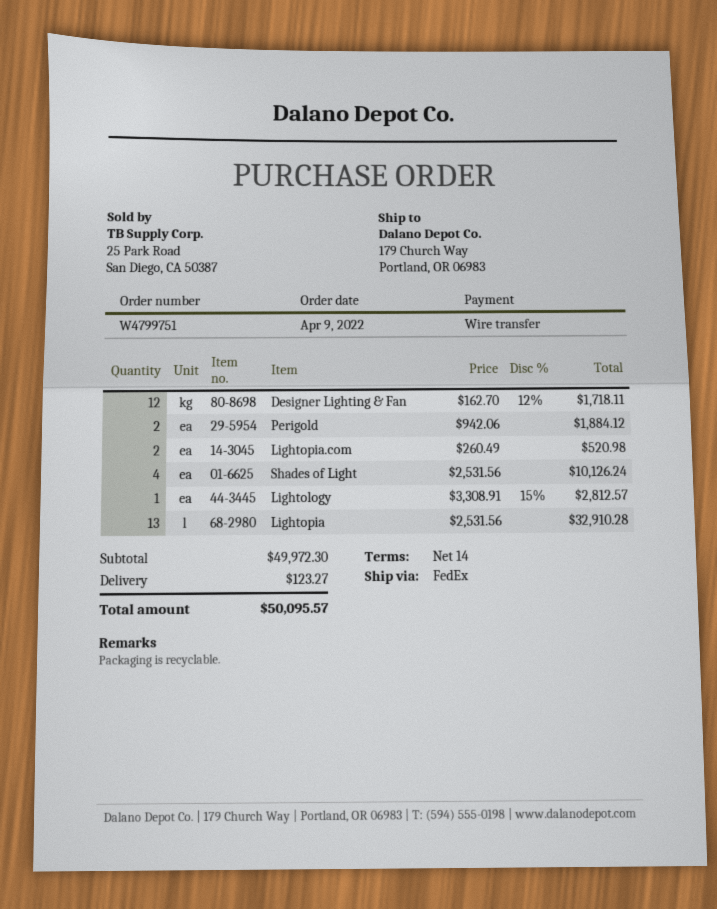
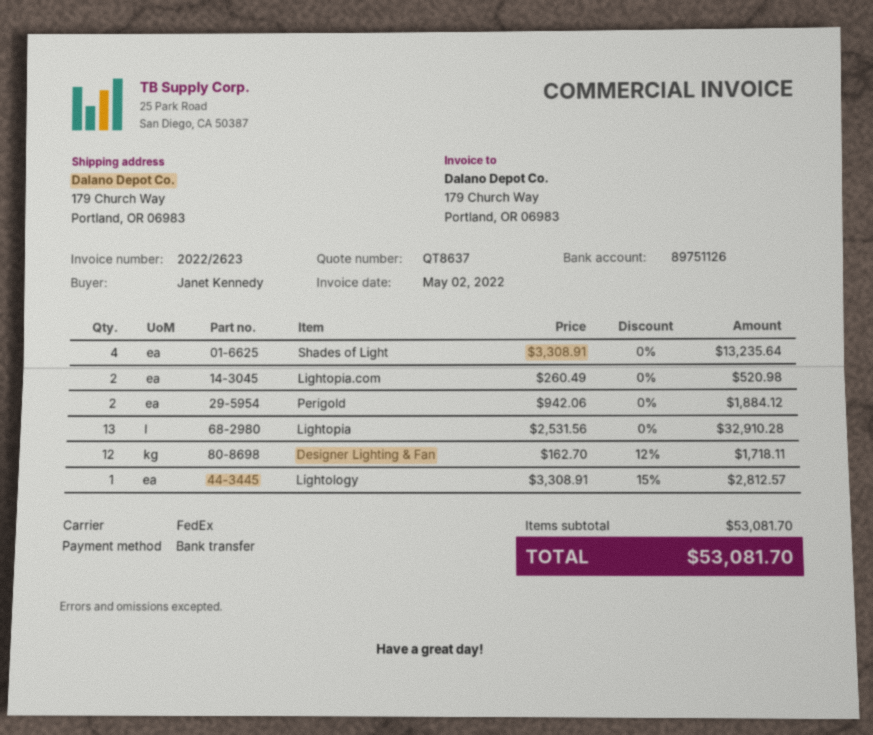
Shades of Light: 4 x 2531.56 = 10126.24 -> 4 x 3308.91 = 13235.64
subtotal: 49972.30 -> 53081.70
shipping: 123.27 -> none
total: 50095.57 -> 53081.70

